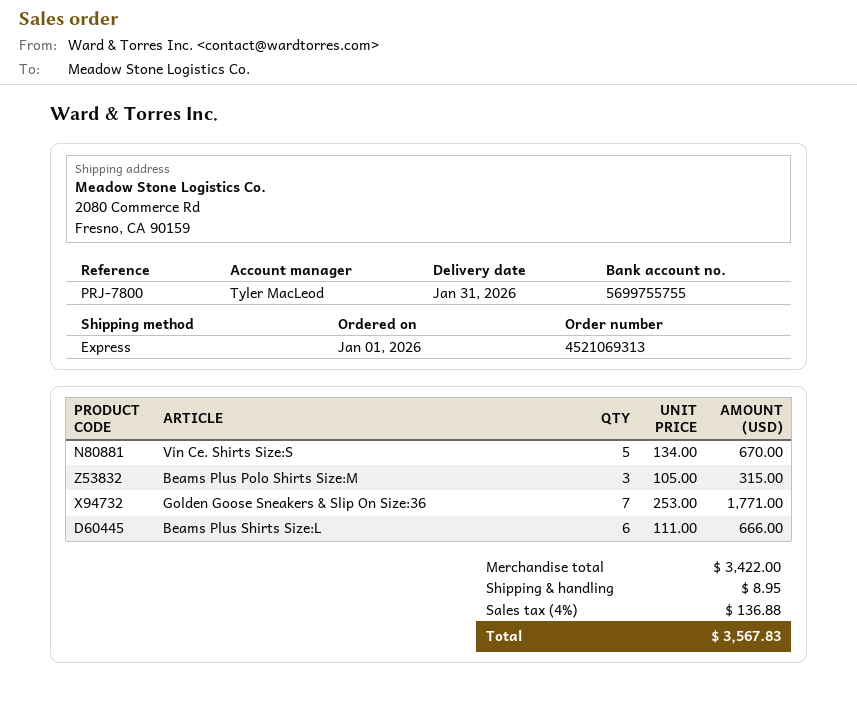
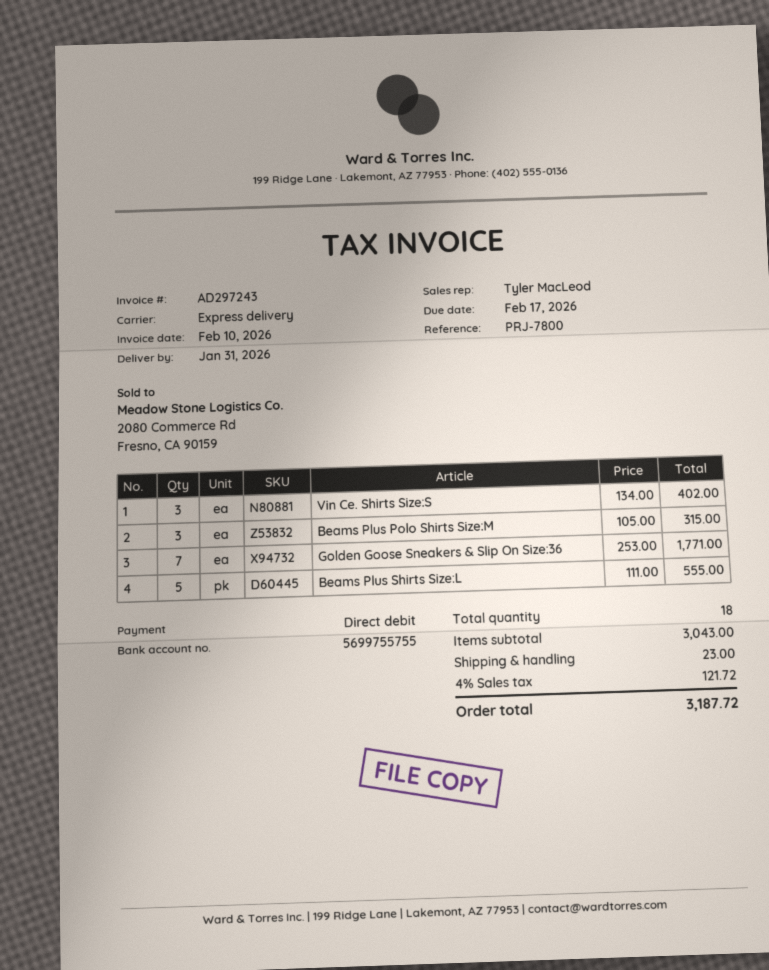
Vin Ce. Shirts Size:S: 5 x 134.00 = 670.00 -> 3 x 134.00 = 402.00
Beams Plus Shirts Size:L: 6 x 111.00 = 666.00 -> 5 x 111.00 = 555.00
subtotal: 3422.00 -> 3043.00
shipping: 8.95 -> 23.00
tax: 4% = 136.88 -> 4% = 121.72
total: 3567.83 -> 3187.72

